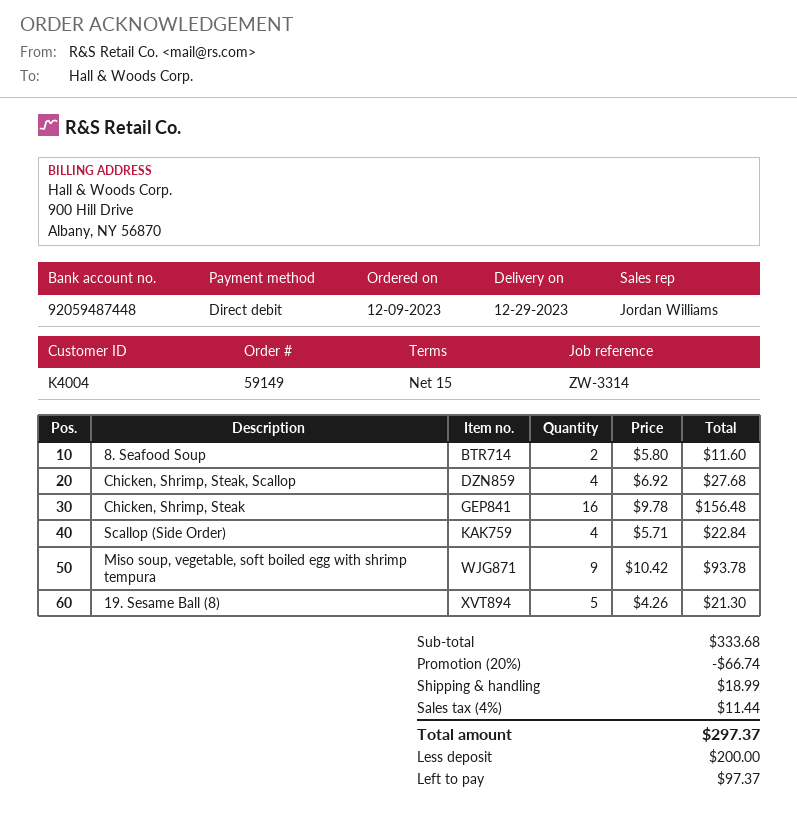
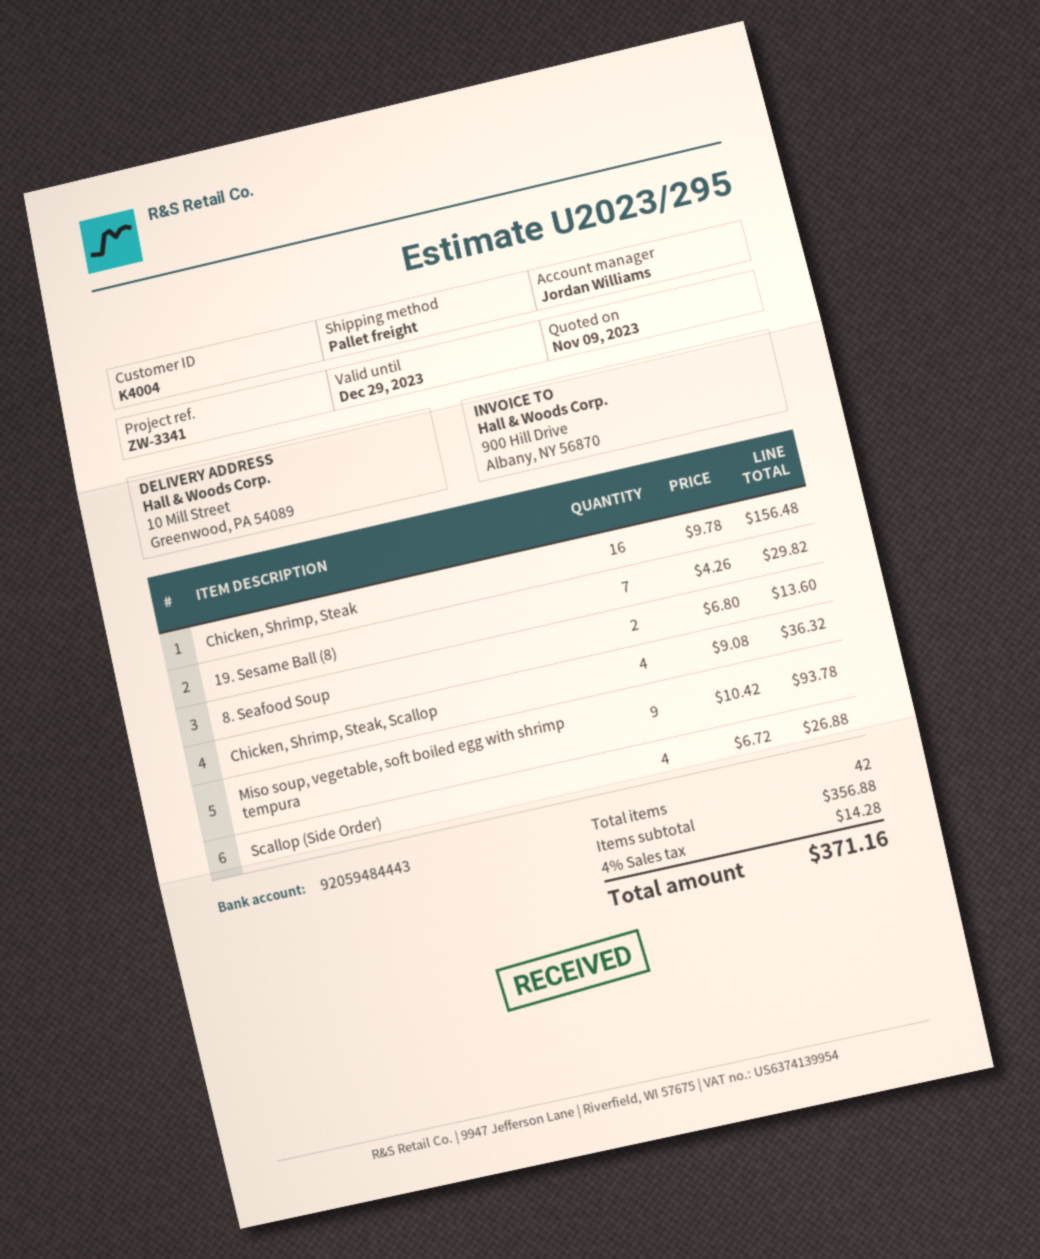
reference: ZW-3314 -> ZW-3341
bank account: 92059487448 -> 92059484443
8. Seafood Soup: 2 x 5.80 = 11.60 -> 2 x 6.80 = 13.60
Chicken, Shrimp, Steak, Scallop: 4 x 6.92 = 27.68 -> 4 x 9.08 = 36.32
Scallop (Side Order): 4 x 5.71 = 22.84 -> 4 x 6.72 = 26.88
19. Sesame Ball (8): 5 x 4.26 = 21.30 -> 7 x 4.26 = 29.82
subtotal: 333.68 -> 356.88
discount: 20% = 66.74 -> none
shipping: 18.99 -> none
tax: 4% = 11.44 -> 4% = 14.28
total: 297.37 -> 371.16

